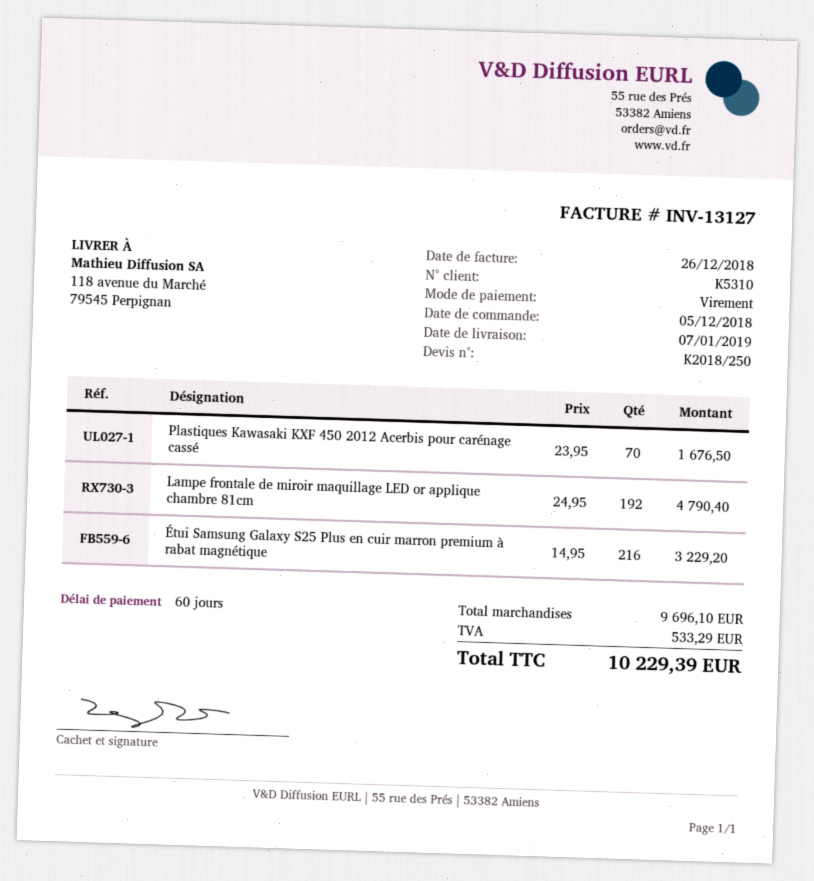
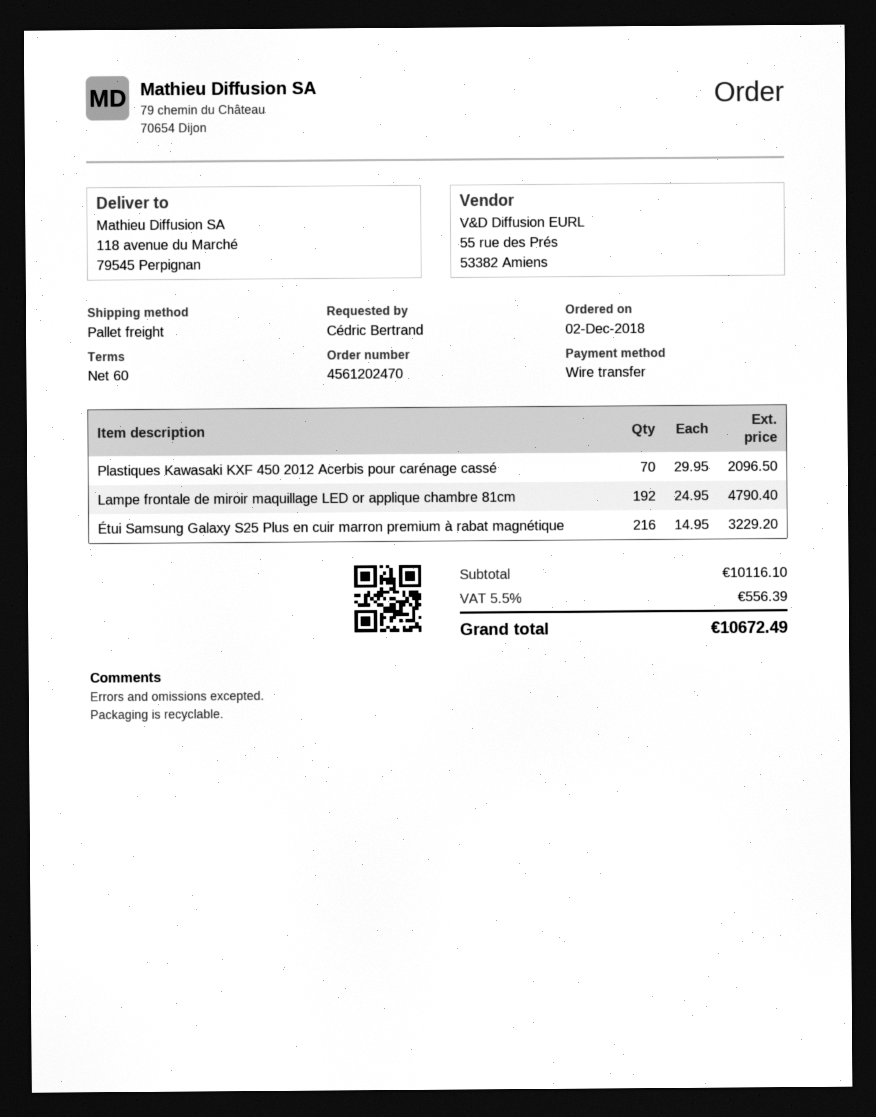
order date: 2018-12-05 -> 2018-12-02
Plastiques Kawasaki KXF 450 2012 Acerbis pour carénage cassé: 70 x 23.95 = 1676.50 -> 70 x 29.95 = 2096.50
subtotal: 9696.10 -> 10116.10
tax: 533.29 -> 556.39
total: 10229.39 -> 10672.49

